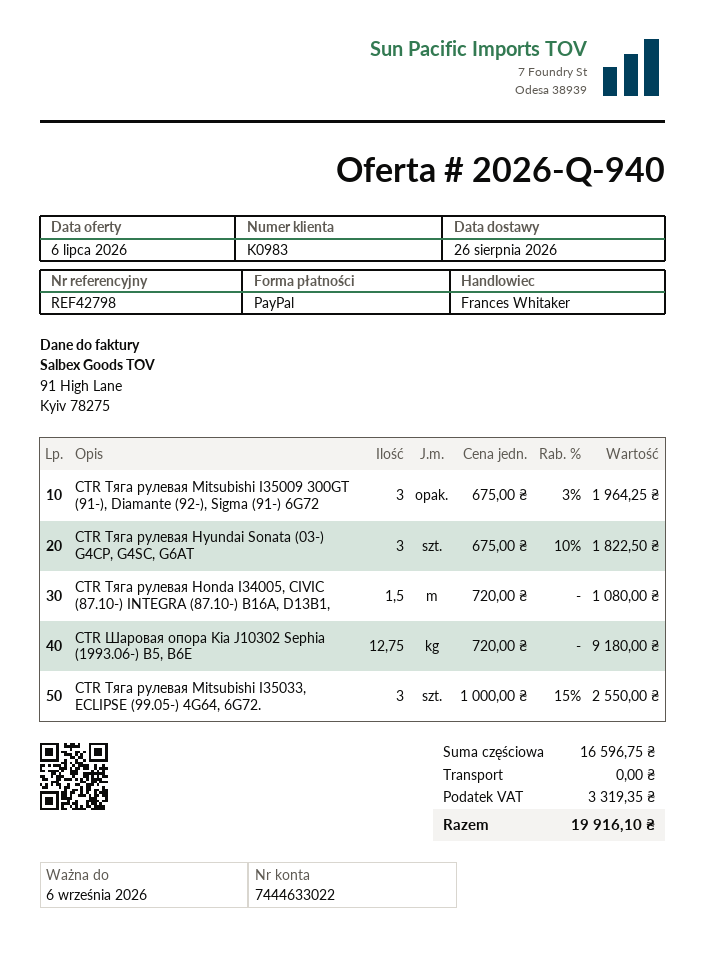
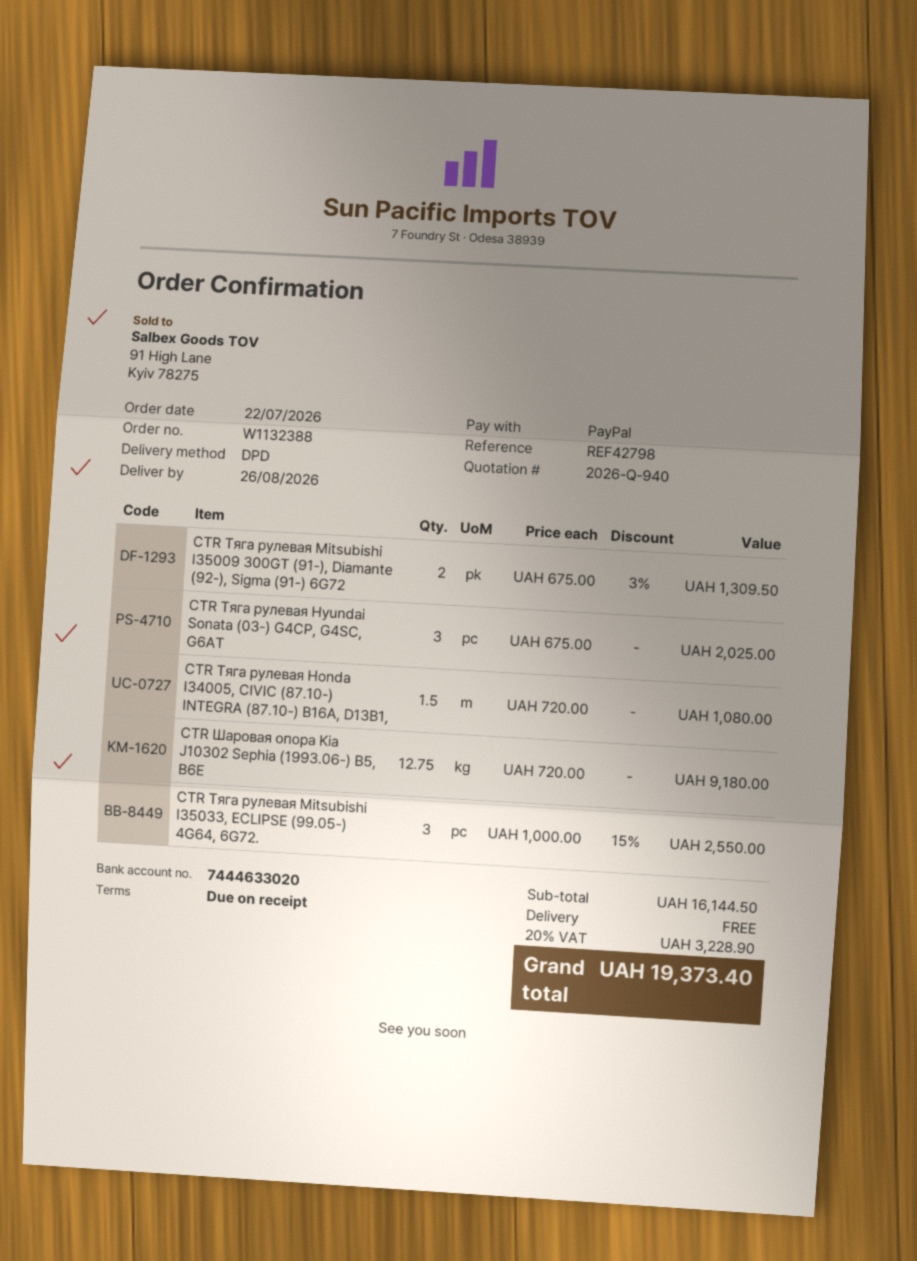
bank account: 7444633022 -> 7444633020
CTR Тяга рулевая Mitsubishi I35009 300GT (91-), Diamante (92-), Sigma (91-) 6G72: 3 x 675.00 - 3% = 1964.25 -> 2 x 675.00 - 3% = 1309.50
CTR Тяга рулевая Hyundai Sonata (03-) G4CP, G4SC, G6AT: 3 x 675.00 - 10% = 1822.50 -> 3 x 675.00 = 2025.00
subtotal: 16596.75 -> 16144.50
tax: 3319.35 -> 3228.90
total: 19916.10 -> 19373.40

